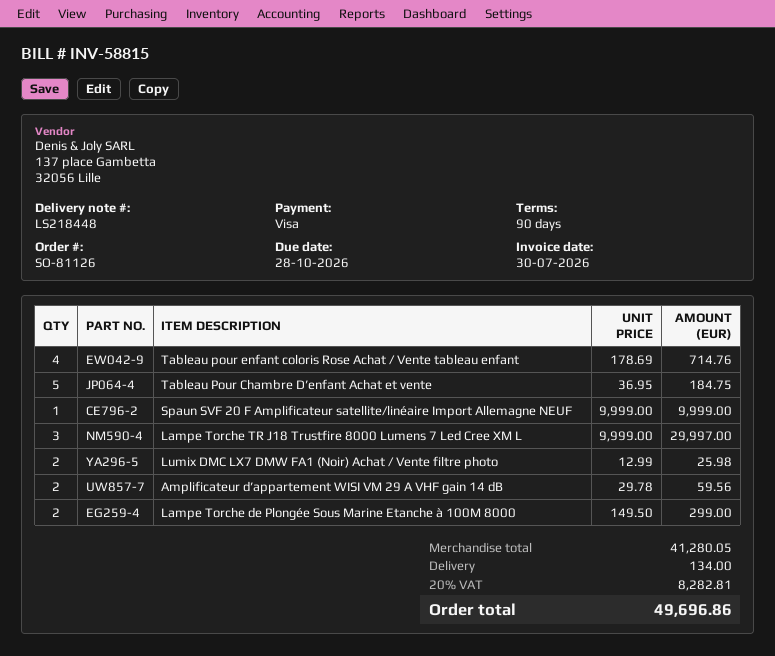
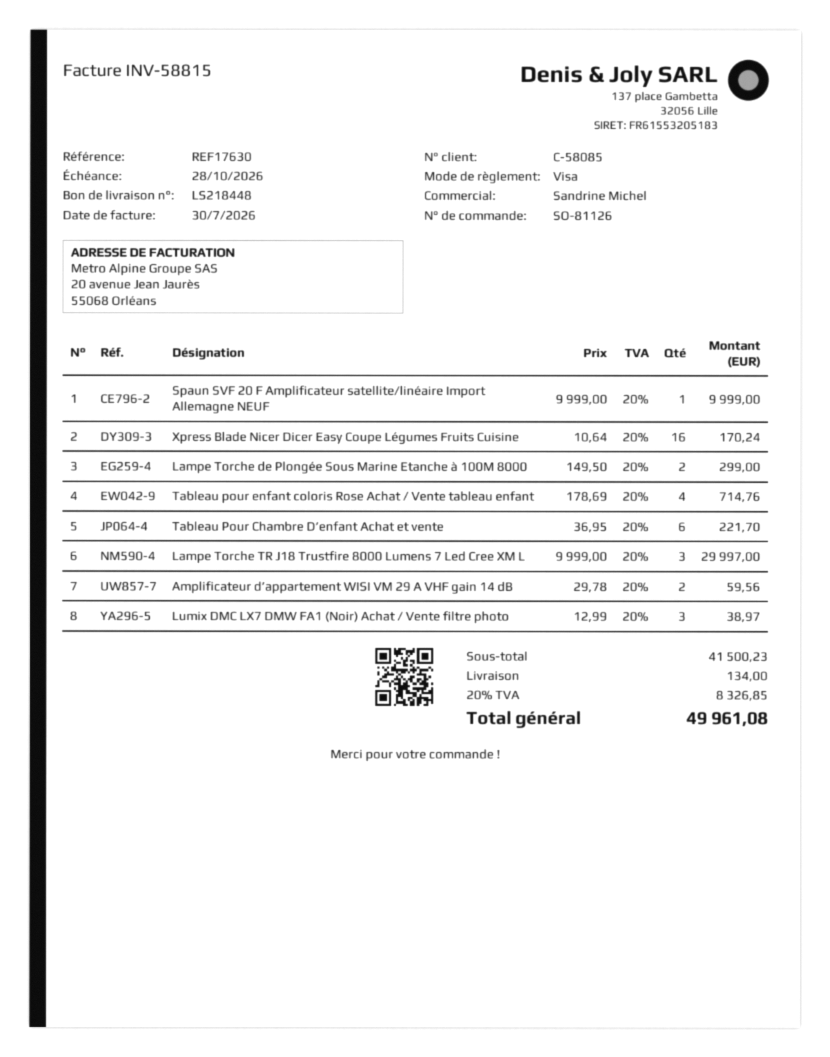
Tableau Pour Chambre D’enfant Achat et vente: 5 x 36.95 = 184.75 -> 6 x 36.95 = 221.70
Lumix DMC LX7 DMW FA1 (Noir) Achat / Vente filtre photo: 2 x 12.99 = 25.98 -> 3 x 12.99 = 38.97
Xpress Blade Nicer Dicer Easy Coupe Légumes Fruits Cuisine: none -> 16 x 10.64 = 170.24
subtotal: 41280.05 -> 41500.23
tax: 20% = 8282.81 -> 20% = 8326.85
total: 49696.86 -> 49961.08

